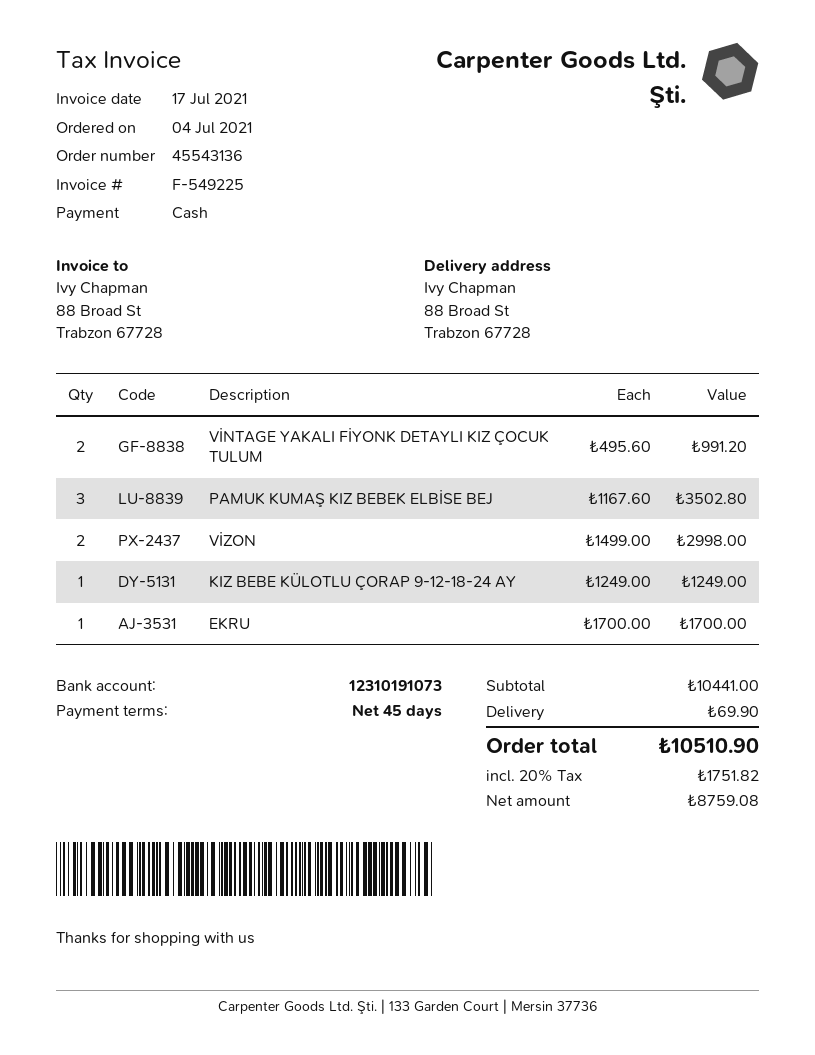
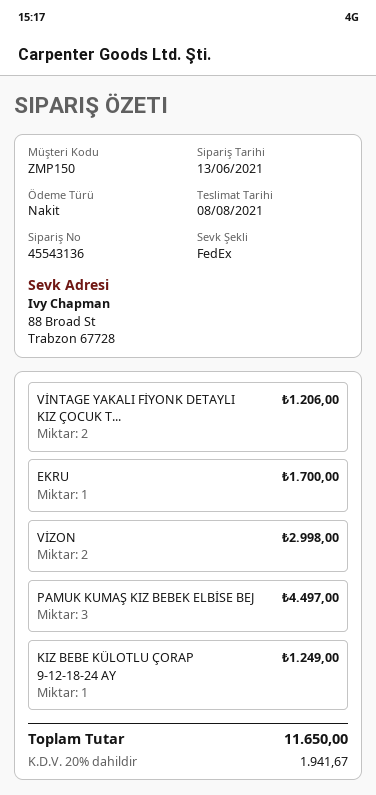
order date: 2021-07-04 -> 2021-06-13
VİNTAGE YAKALI FİYONK DETAYLI KIZ ÇOCUK TULUM: 2 for 991.20 -> 2 for 1206.00
PAMUK KUMAŞ KIZ BEBEK ELBİSE BEJ: 3 for 3502.80 -> 3 for 4497.00
shipping: 69.90 -> none
tax: 20% = 1751.82 -> 20% = 1941.67
total: 10510.90 -> 11650.00

